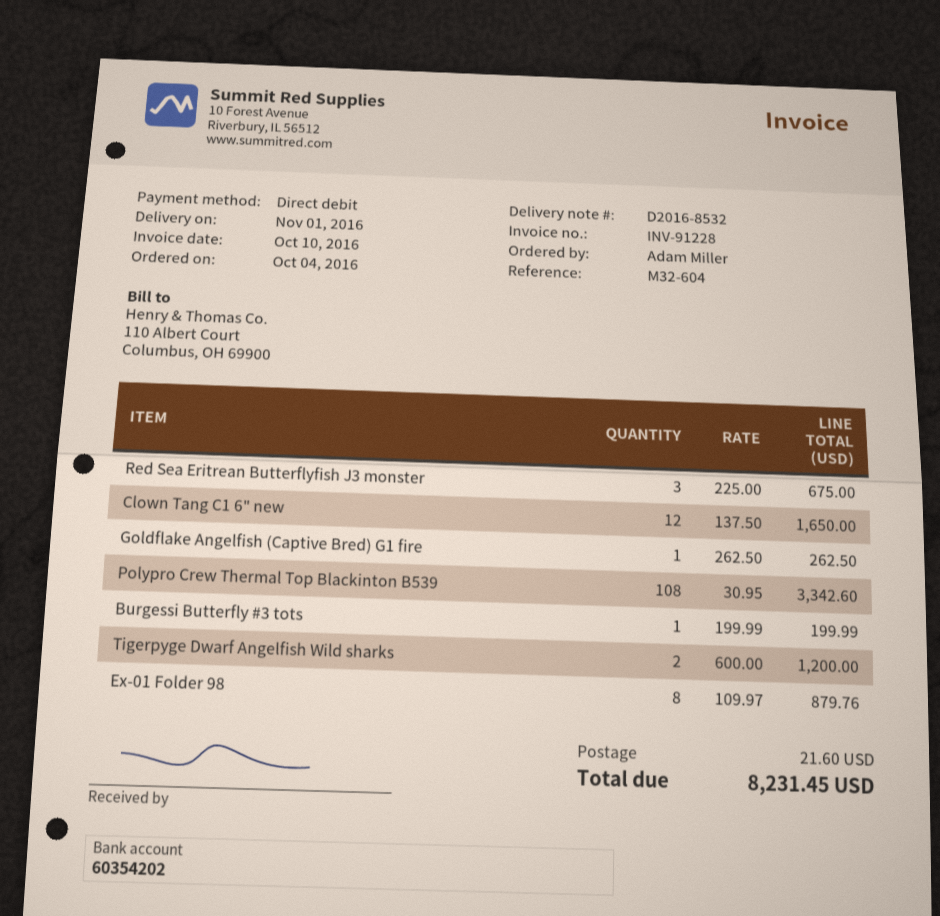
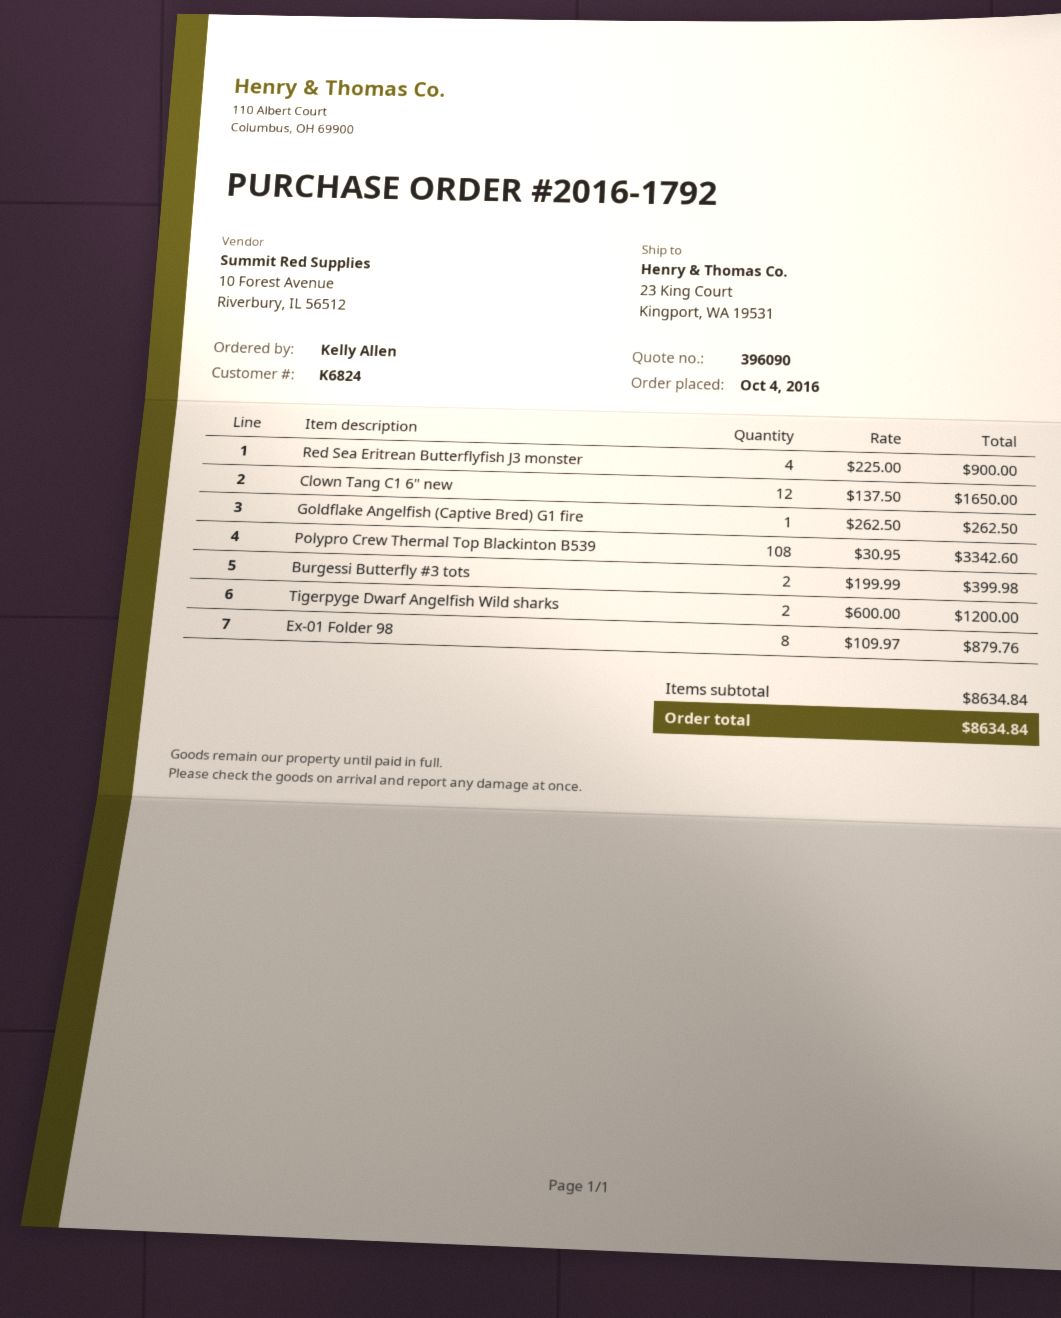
ordered by: Adam Miller -> Kelly Allen
Red Sea Eritrean Butterflyfish J3 monster: 3 x 225.00 = 675.00 -> 4 x 225.00 = 900.00
Burgessi Butterfly #3 tots: 1 x 199.99 = 199.99 -> 2 x 199.99 = 399.98
shipping: 21.60 -> none
total: 8231.45 -> 8634.84

